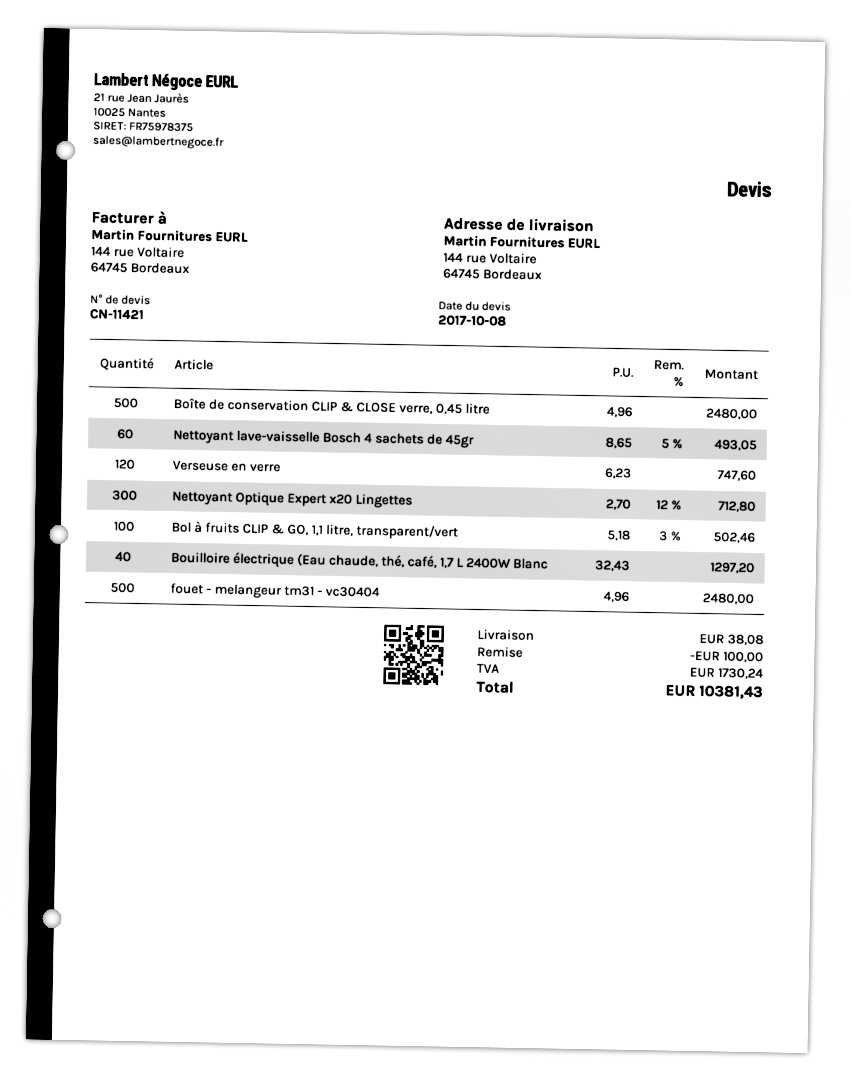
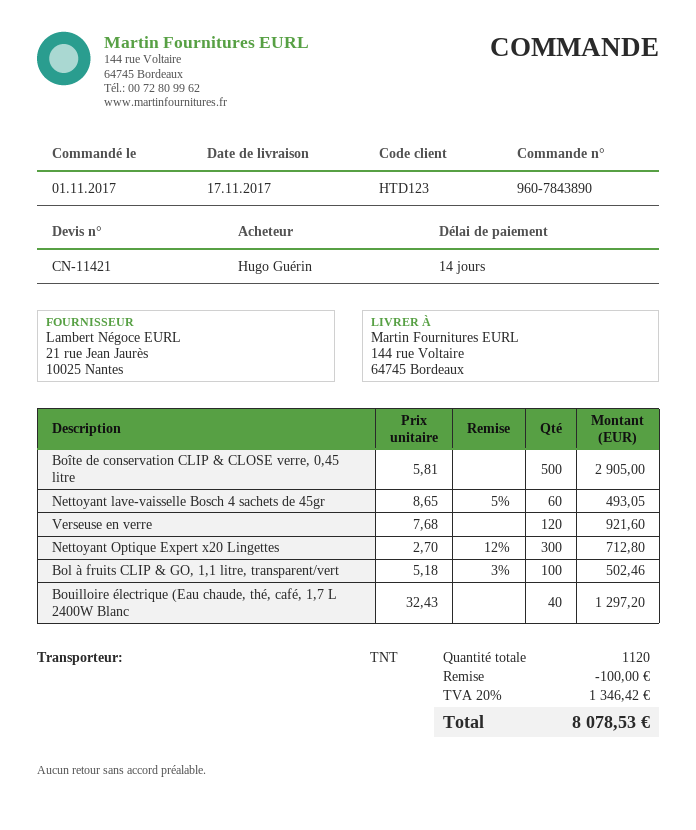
Boîte de conservation CLIP & CLOSE verre, 0,45 litre: 500 x 4.96 = 2480.00 -> 500 x 5.81 = 2905.00
Verseuse en verre: 120 x 6.23 = 747.60 -> 120 x 7.68 = 921.60
fouet - melangeur tm31 - vc30404: 500 x 4.96 = 2480.00 -> none
shipping: 38.08 -> none
tax: 1730.24 -> 1346.42
total: 10381.43 -> 8078.53

